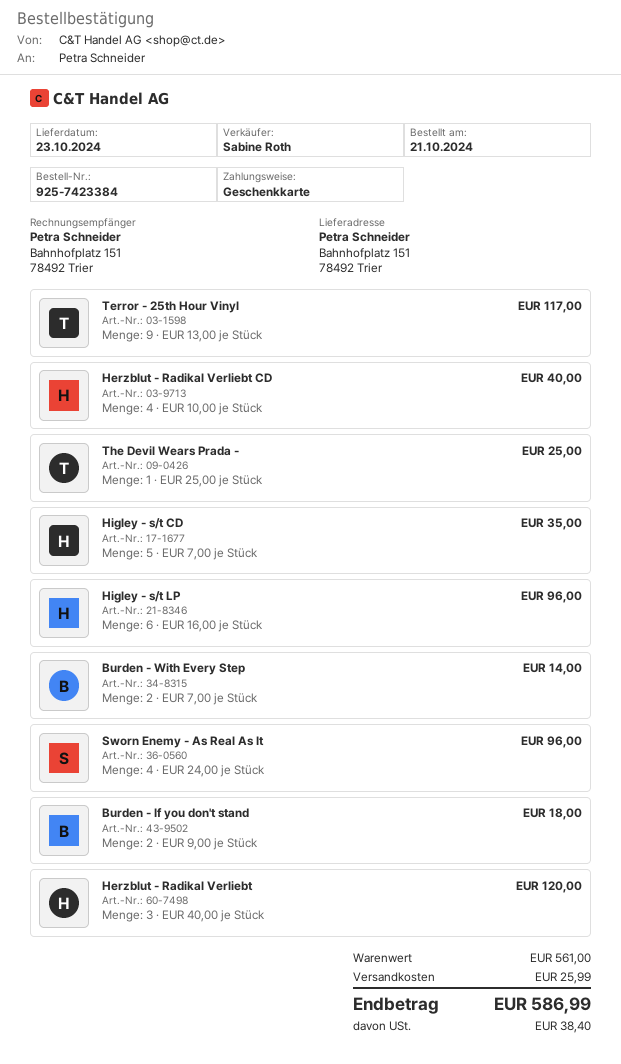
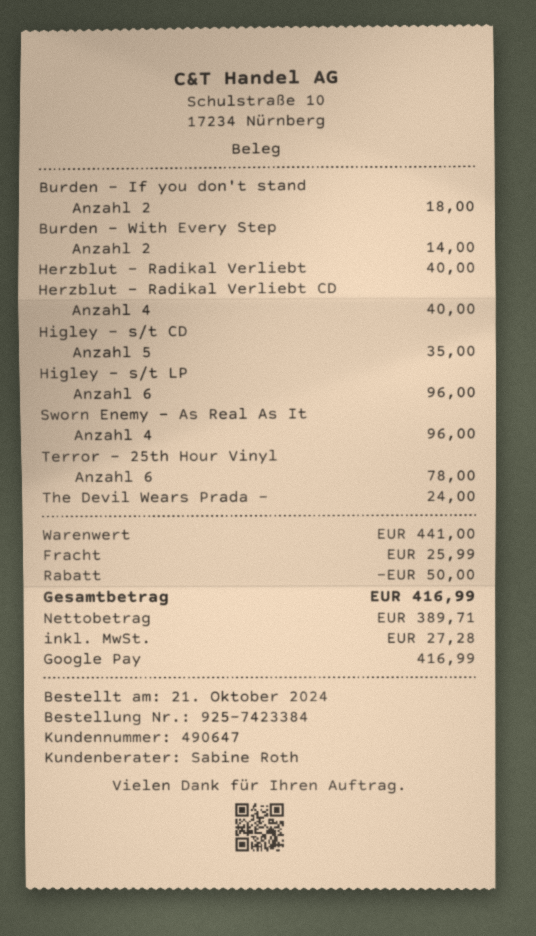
payment method: gift card -> Google Pay
Terror - 25th Hour Vinyl: 9 for 117.00 -> 6 for 78.00
The Devil Wears Prada -: 1 for 25.00 -> 1 for 24.00
Herzblut - Radikal Verliebt: 3 for 120.00 -> 1 for 40.00
subtotal: 561.00 -> 441.00
discount: none -> 50.00
tax: 38.40 -> 27.28
total: 586.99 -> 416.99

